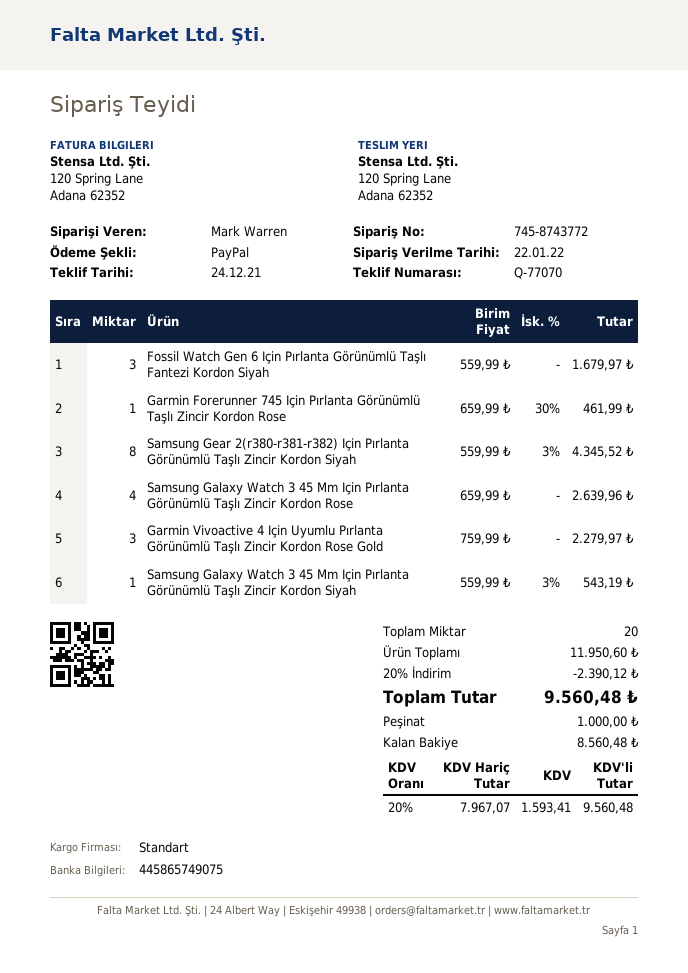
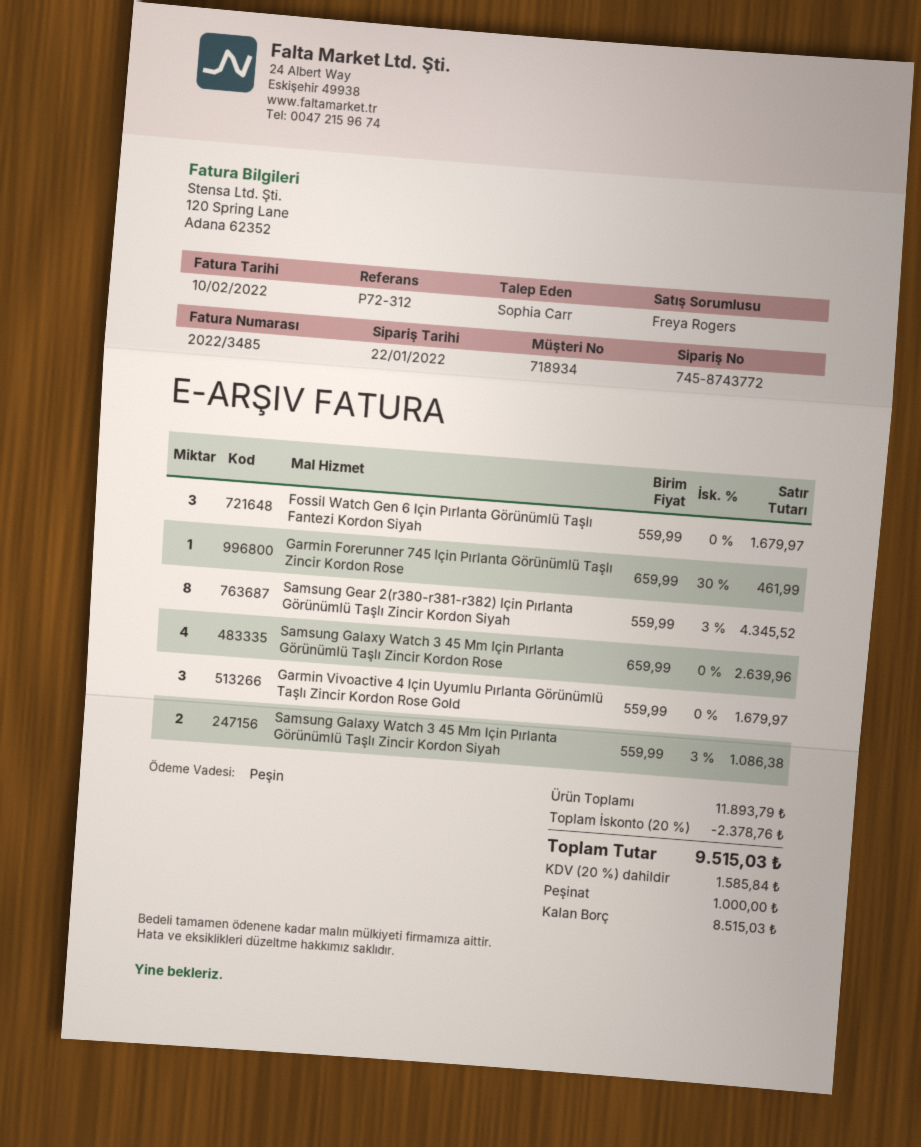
ordered by: Mark Warren -> Sophia Carr
Garmin Vivoactive 4 Için Uyumlu Pırlanta Görünümlü Taşlı Zincir Kordon Rose Gold: 3 x 759.99 = 2279.97 -> 3 x 559.99 = 1679.97
Samsung Galaxy Watch 3 45 Mm Için Pırlanta Görünümlü Taşlı Zincir Kordon Siyah: 1 x 559.99 - 3% = 543.19 -> 2 x 559.99 - 3% = 1086.38
subtotal: 11950.60 -> 11893.79
discount: 20% = 2390.12 -> 20% = 2378.76
tax: 20% = 1593.41 -> 20% = 1585.84
total: 9560.48 -> 9515.03
balance: 8560.48 -> 8515.03

